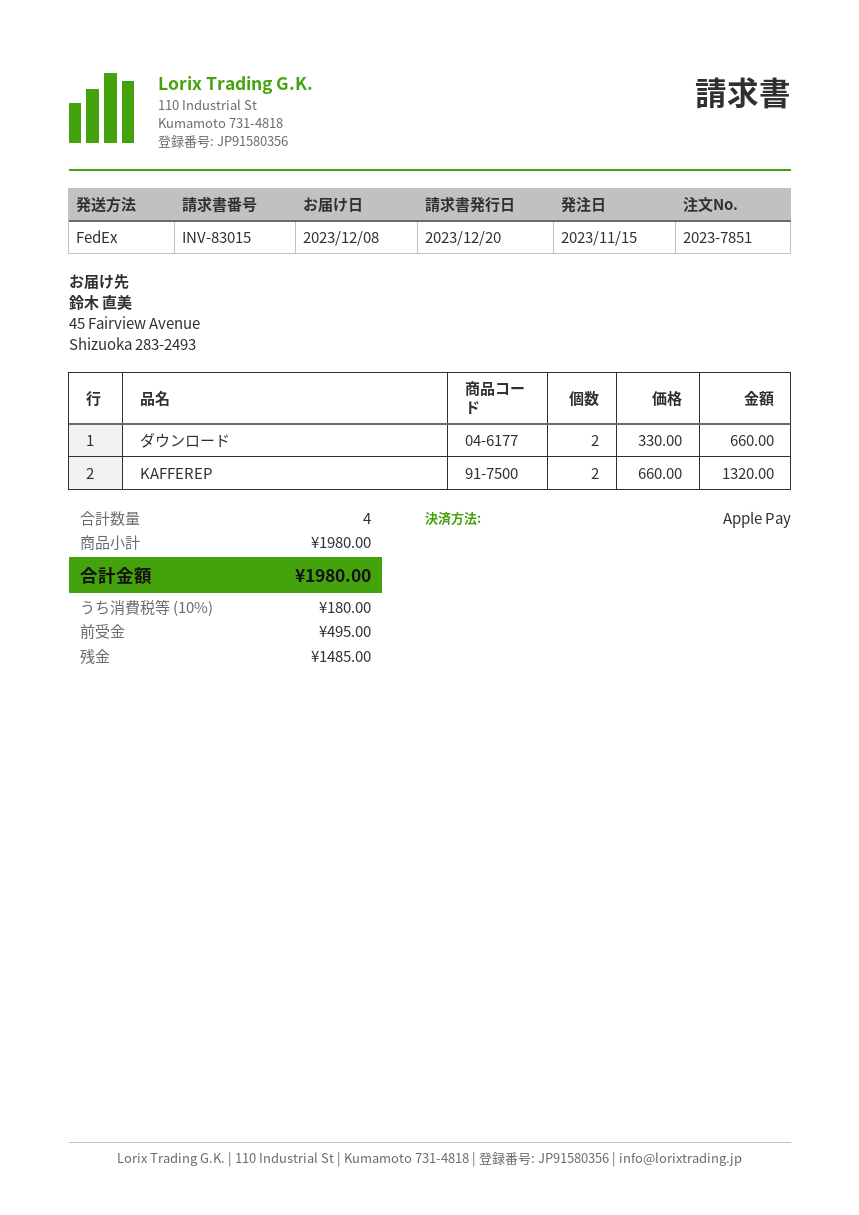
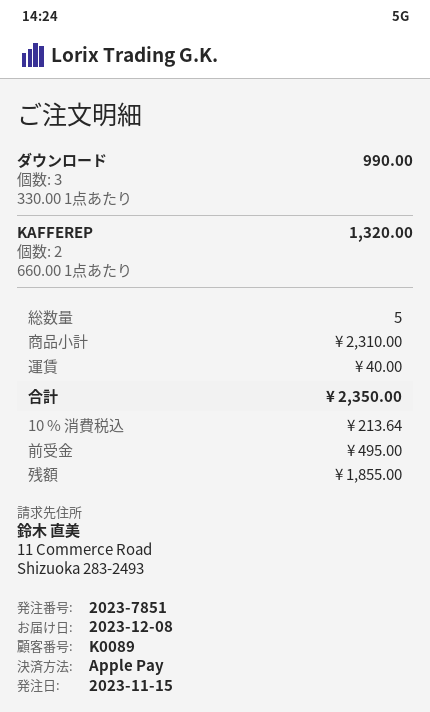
ダウンロード: 2 x 330.00 = 660.00 -> 3 x 330.00 = 990.00
total quantity: 4 -> 5
subtotal: 1980.00 -> 2310.00
shipping: none -> 40.00
tax: 10% = 180.00 -> 10% = 213.64
total: 1980.00 -> 2350.00
balance: 1485.00 -> 1855.00

